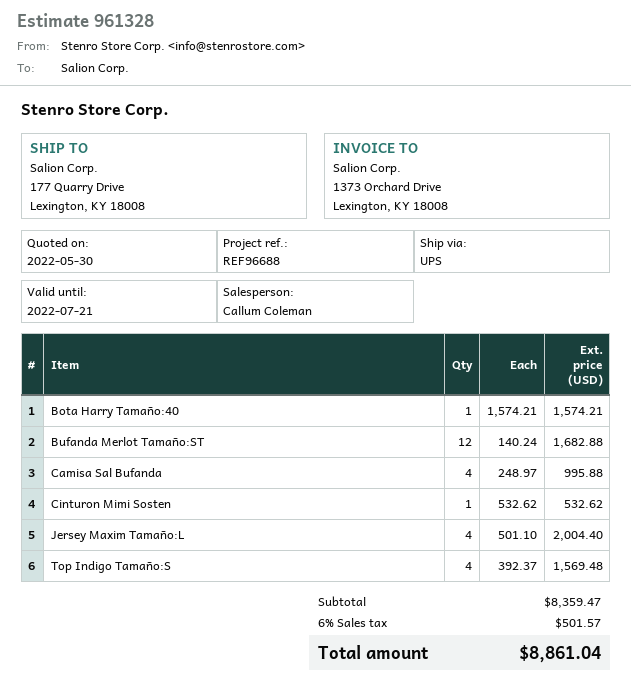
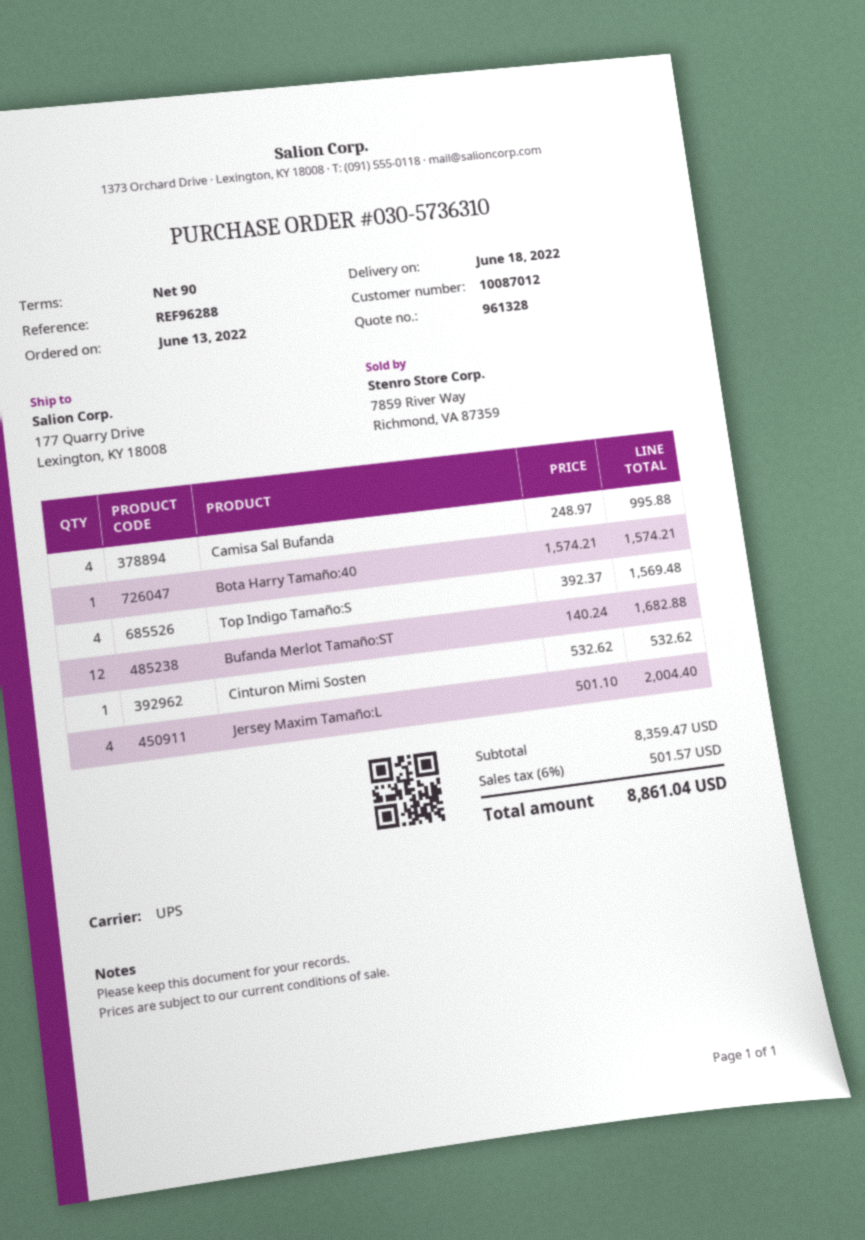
reference: REF96688 -> REF96288

